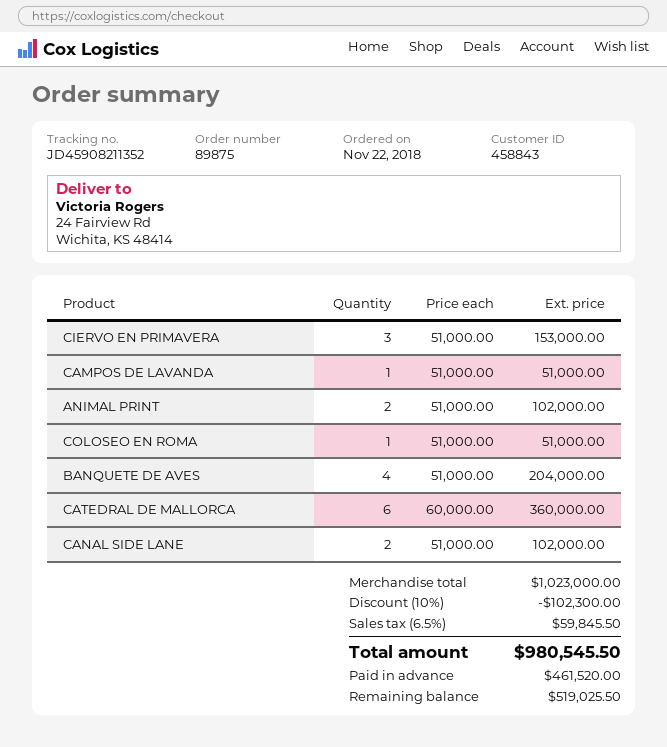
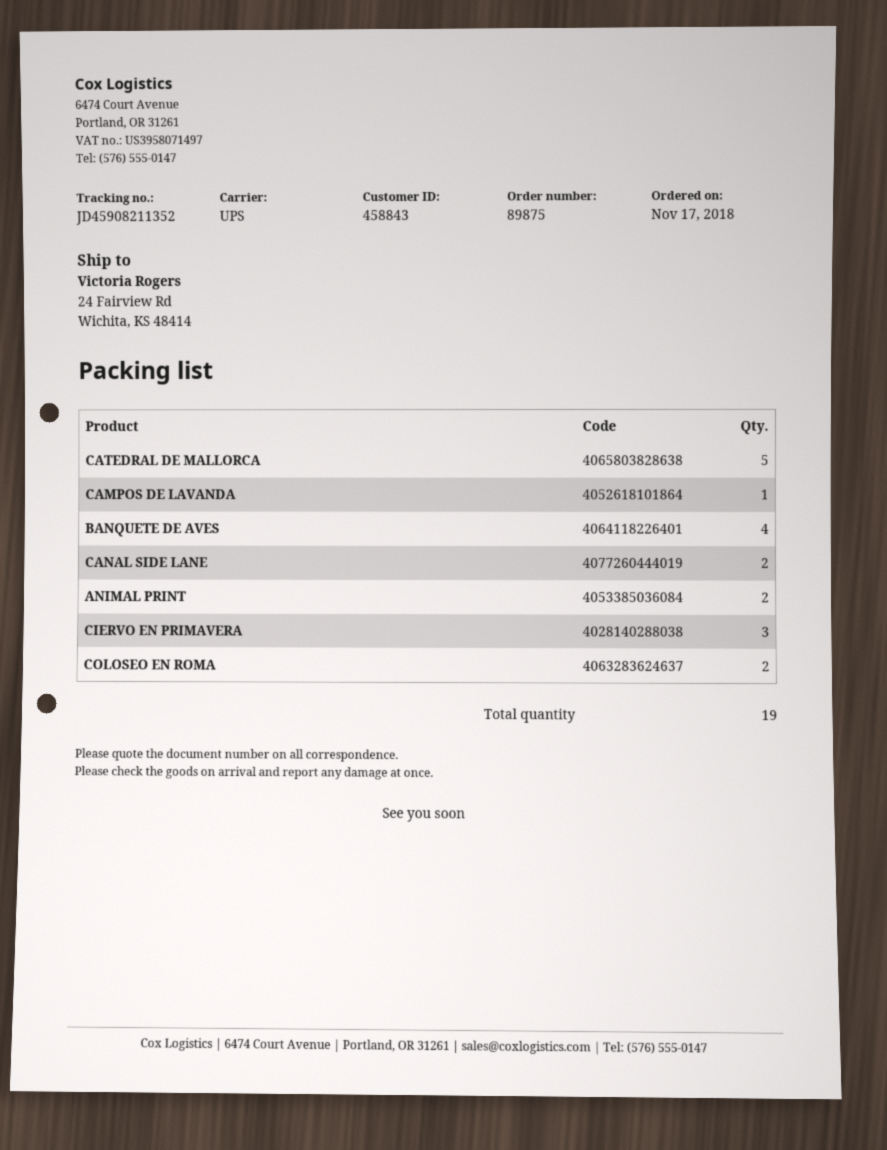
order date: 2018-11-22 -> 2018-11-17
COLOSEO EN ROMA: 1 -> 2
CATEDRAL DE MALLORCA: 6 -> 5

